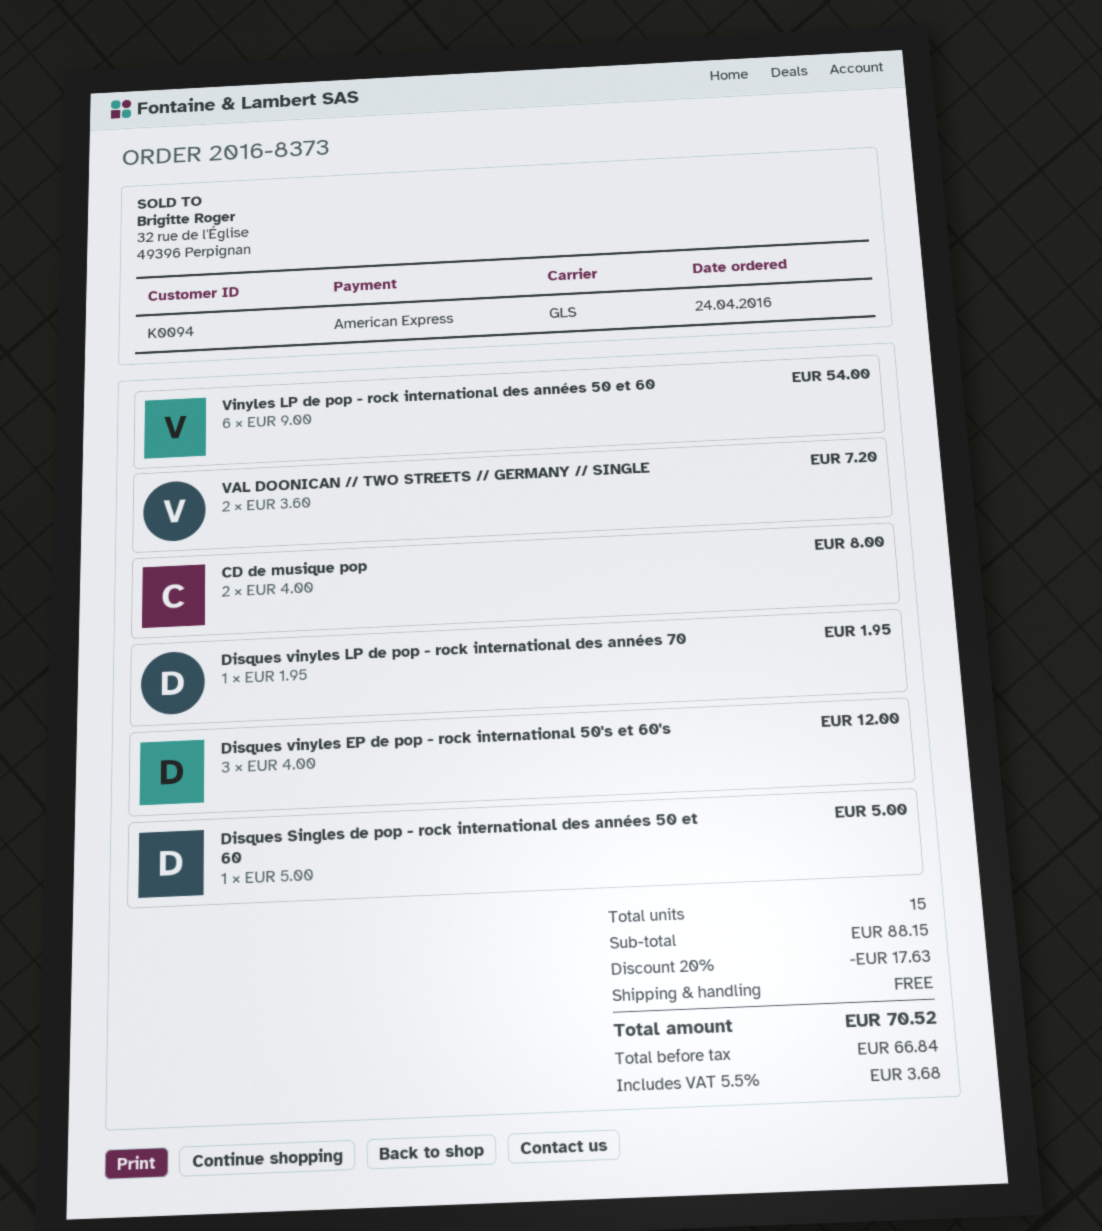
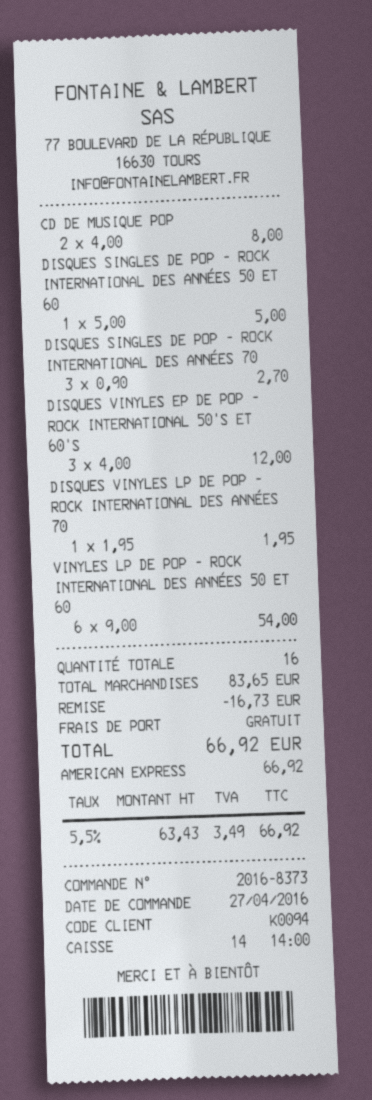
order date: 2016-04-24 -> 2016-04-27
VAL DOONICAN // TWO STREETS // GERMANY // SINGLE: 2 x 3.60 = 7.20 -> none
DISQUES SINGLES DE POP - ROCK INTERNATIONAL DES ANNÉES 70: none -> 3 x 0.90 = 2.70
total quantity: 15 -> 16
subtotal: 88.15 -> 83.65
discount: 17.63 -> 16.73
net: 66.84 -> 63.43
tax: 5.5% = 3.68 -> 5.5% = 3.49
total: 70.52 -> 66.92

